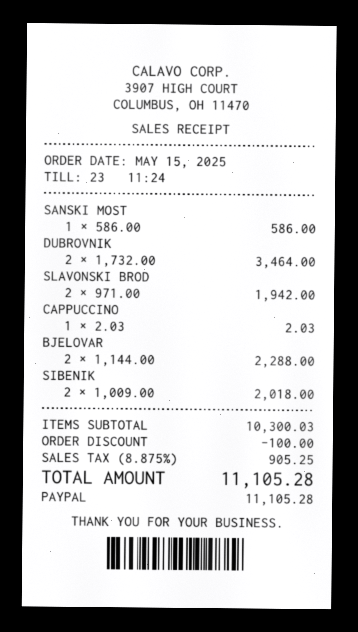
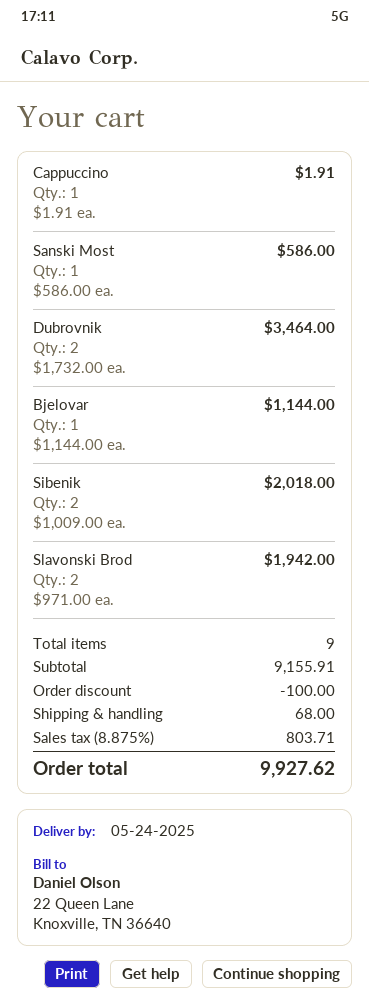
CAPPUCCINO: 1 x 2.03 = 2.03 -> 1 x 1.91 = 1.91
BJELOVAR: 2 x 1144.00 = 2288.00 -> 1 x 1144.00 = 1144.00
subtotal: 10300.03 -> 9155.91
shipping: none -> 68.00
tax: 8.875% = 905.25 -> 8.875% = 803.71
total: 11105.28 -> 9927.62

